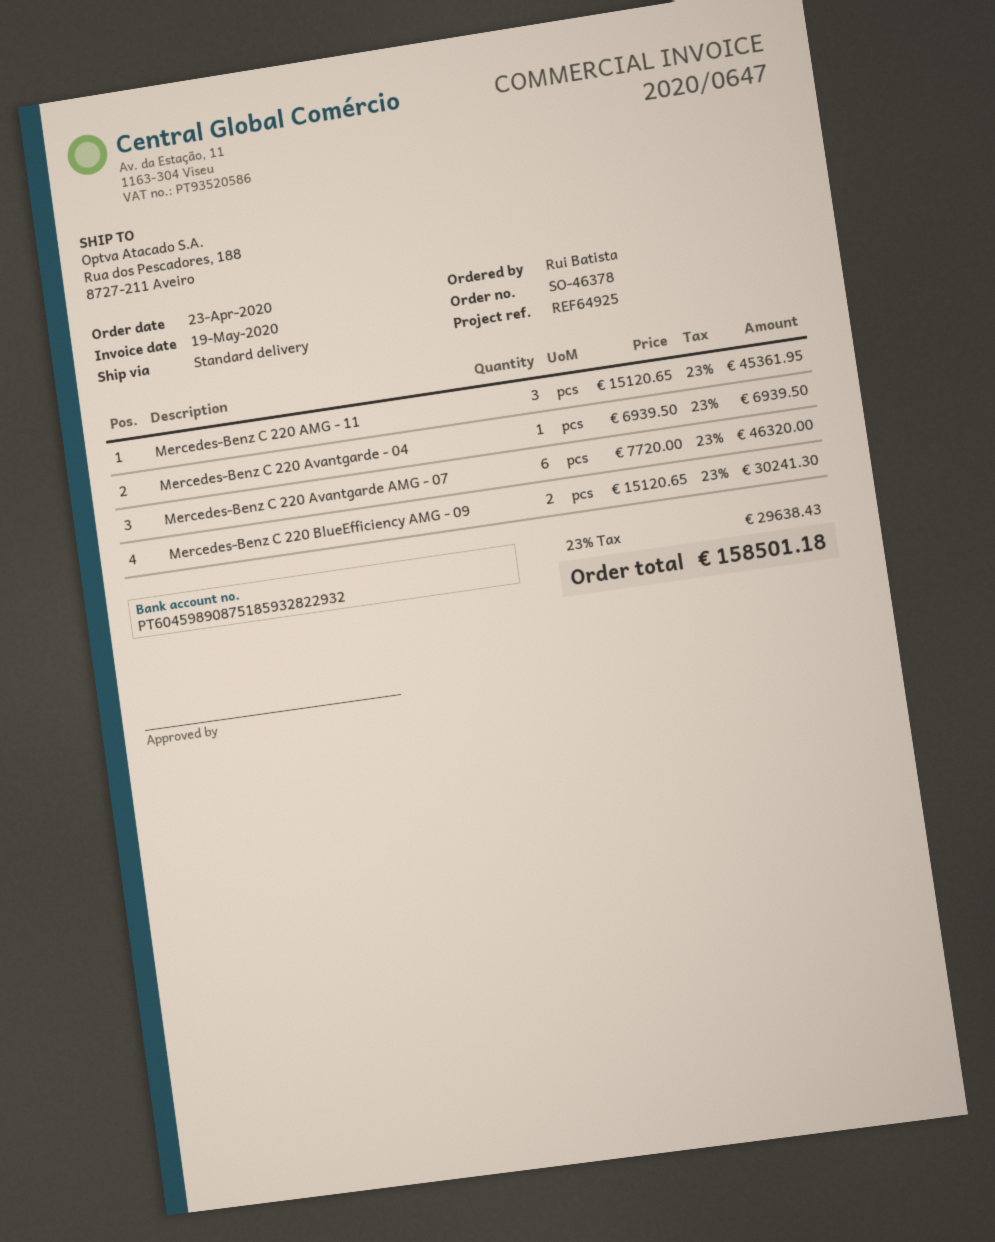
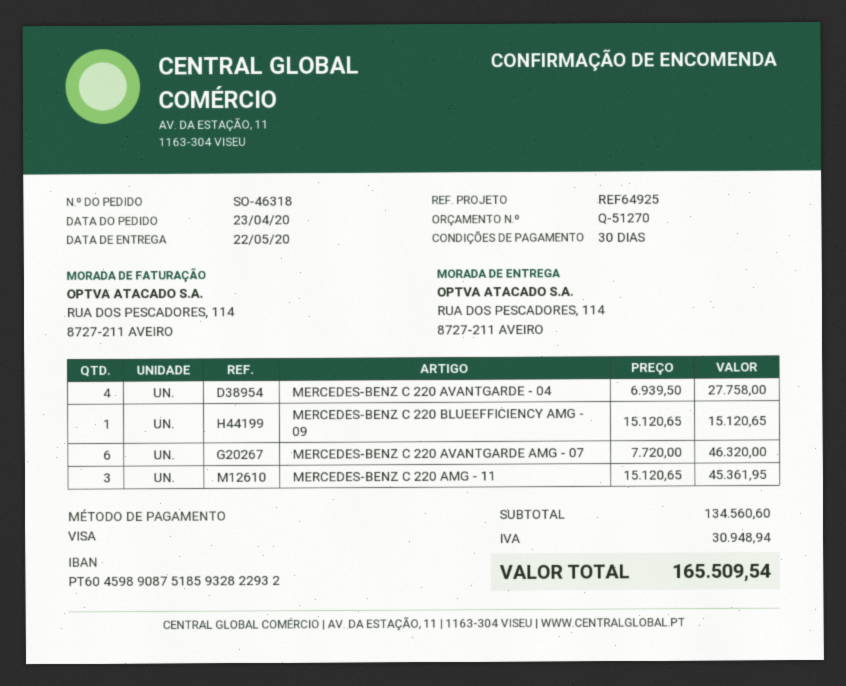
order number: SO-46378 -> SO-46318
ship to: Rua dos Pescadores, 188, 8727-211 Aveiro -> RUA DOS PESCADORES, 114, 8727-211 AVEIRO
Mercedes-Benz C 220 Avantgarde - 04: 1 x 6939.50 = 6939.50 -> 4 x 6939.50 = 27758.00
Mercedes-Benz C 220 BlueEfficiency AMG - 09: 2 x 15120.65 = 30241.30 -> 1 x 15120.65 = 15120.65
tax: 29638.43 -> 30948.94
total: 158501.18 -> 165509.54

